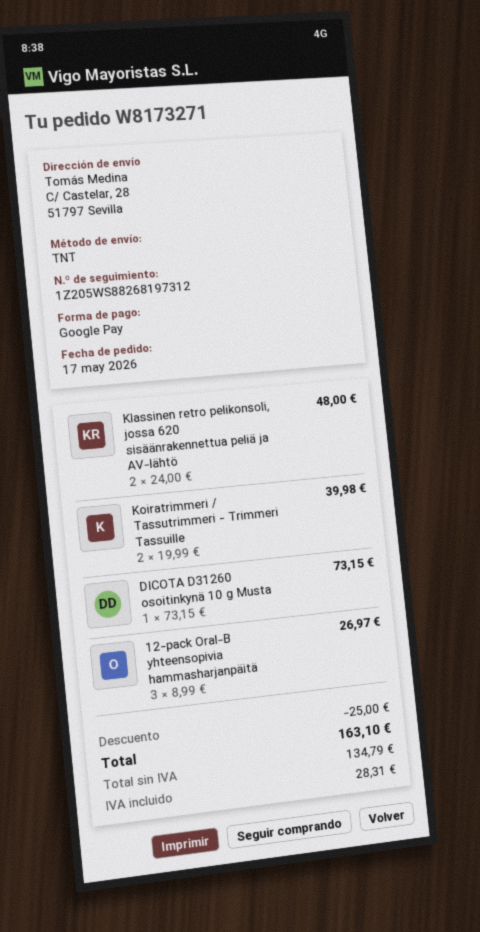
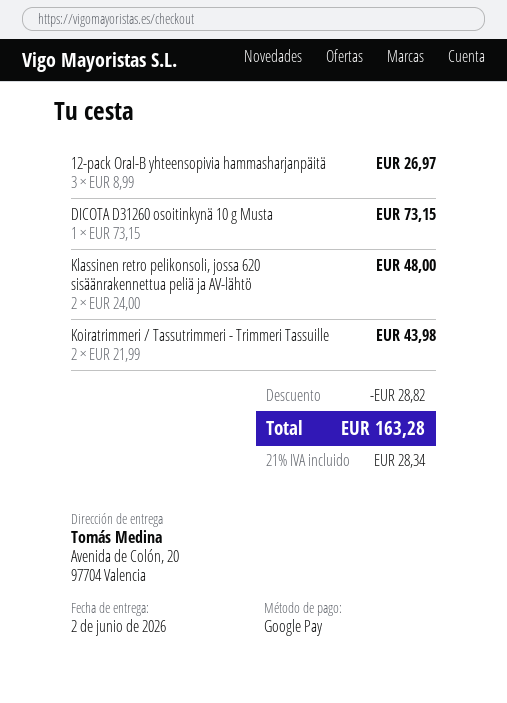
ship to: C/ Castelar, 28, 51797 Sevilla -> Avenida de Colón, 20, 97704 Valencia
Koiratrimmeri / Tassutrimmeri - Trimmeri Tassuille: 2 x 19.99 = 39.98 -> 2 x 21.99 = 43.98
discount: 25.00 -> 28.82
tax: 28.31 -> 28.34
total: 163.10 -> 163.28

